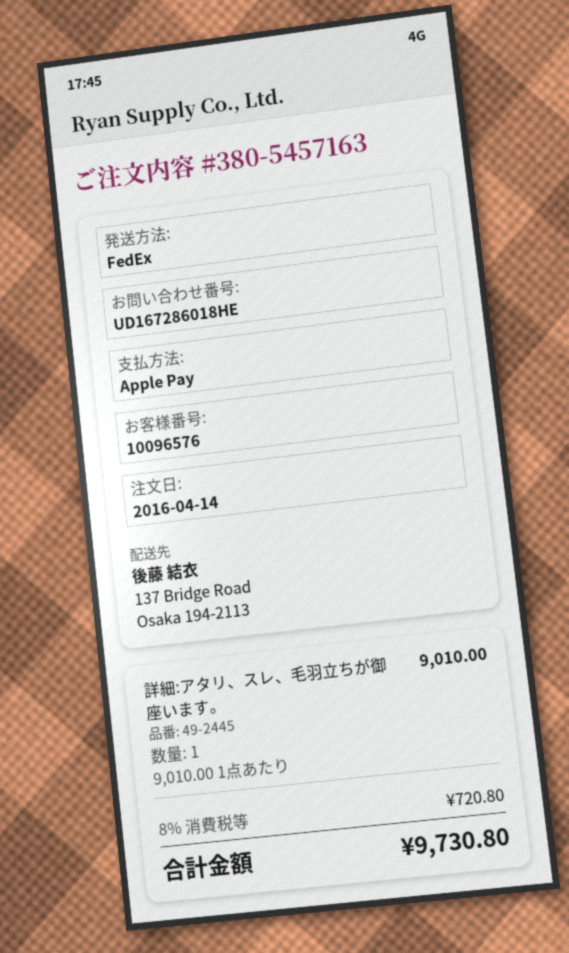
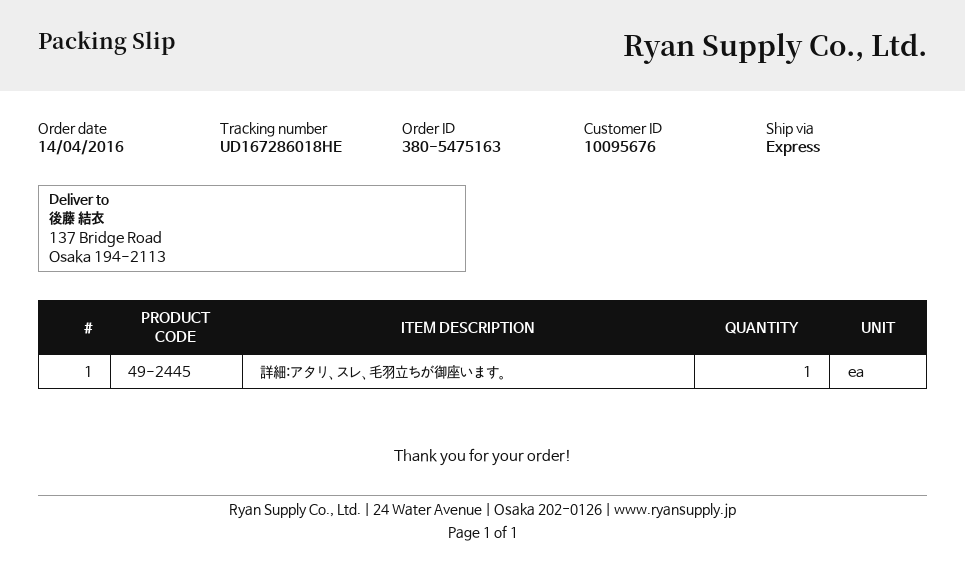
order number: 380-5457163 -> 380-5475163
customer number: 10096576 -> 10095676
shipping method: FedEx -> express

